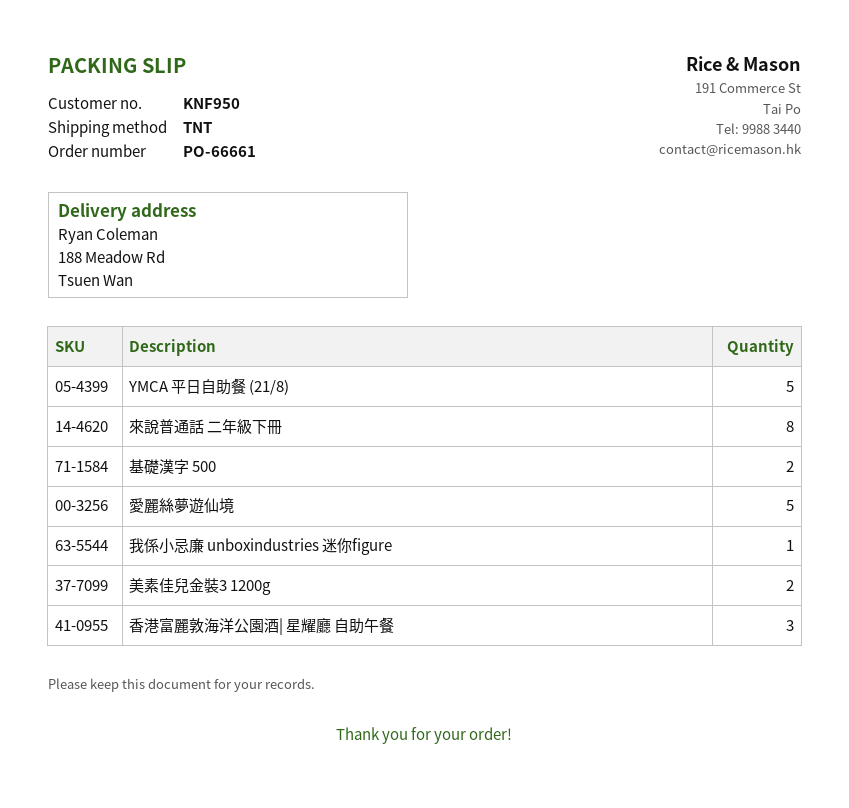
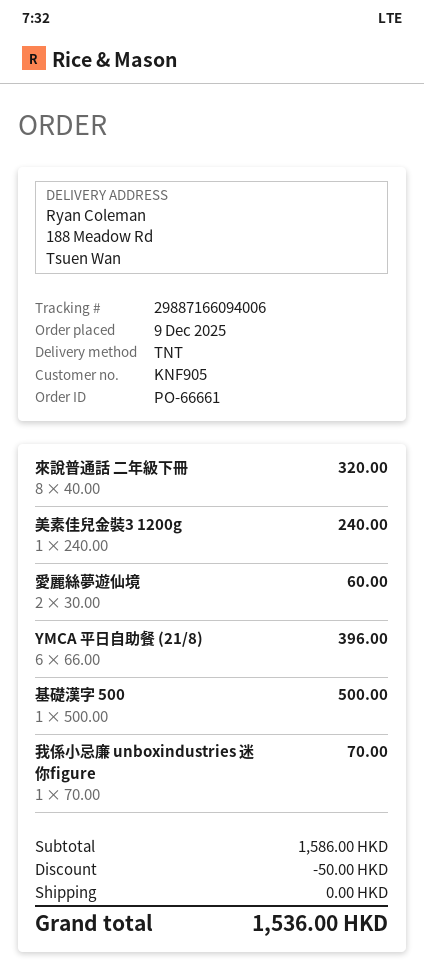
customer number: KNF950 -> KNF905
YMCA 平日自助餐 (21/8): 5 -> 6
基礎漢字 500: 2 -> 1
愛麗絲夢遊仙境: 5 -> 2
美素佳兒金裝3 1200g: 2 -> 1
香港富麗敦海洋公園酒| 星耀廳 自助午餐: 3 -> none

